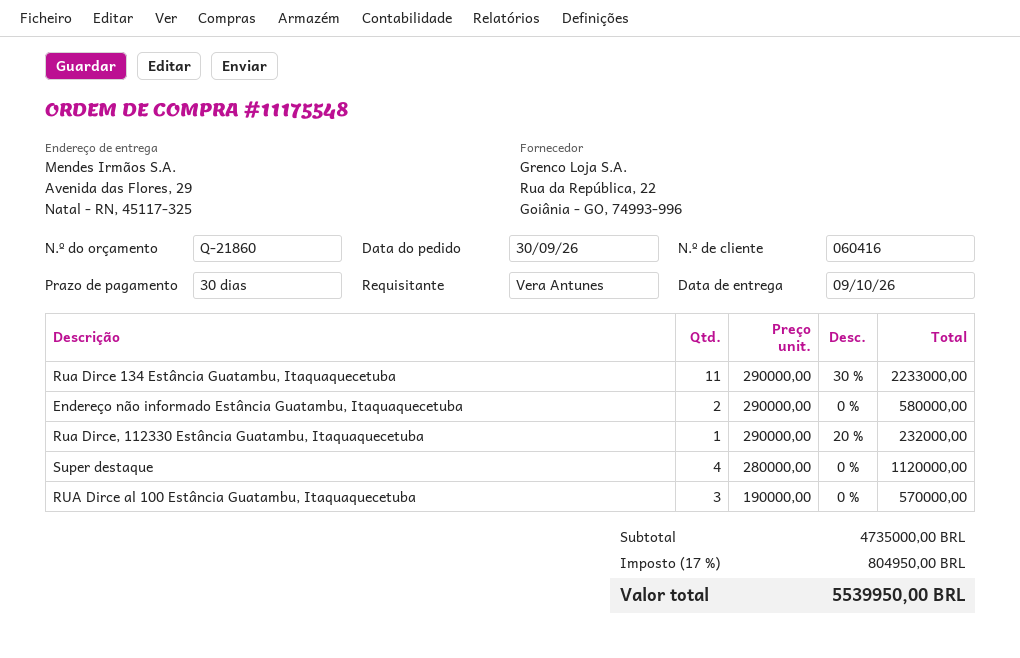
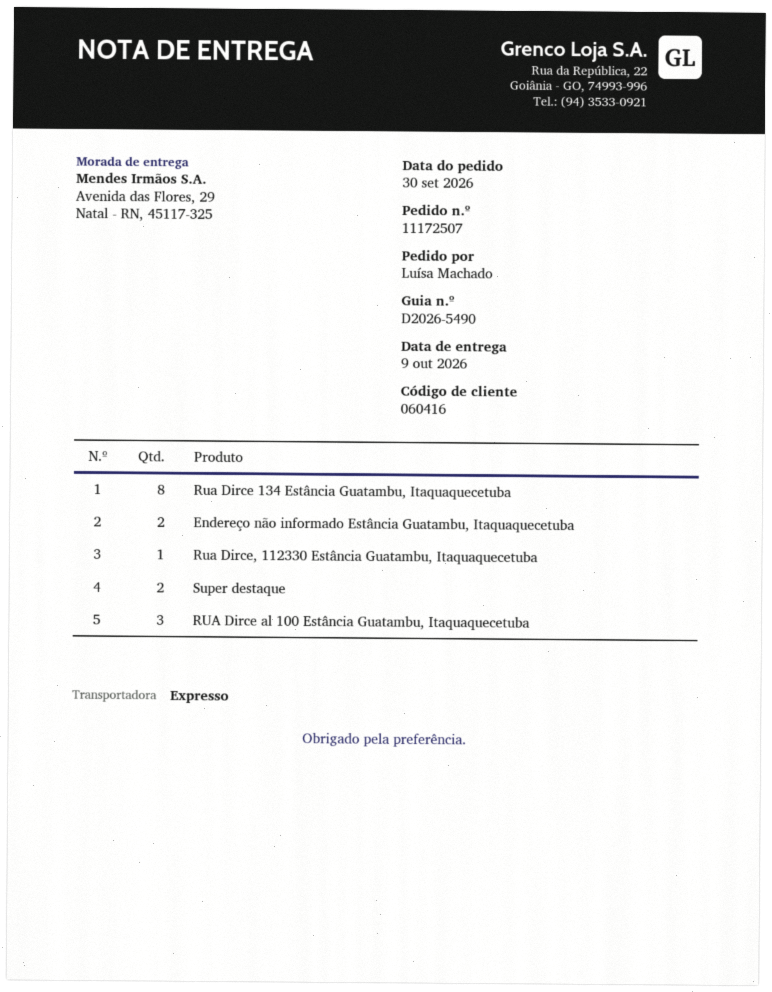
order number: 11175548 -> 11172507
ordered by: Vera Antunes -> Luísa Machado
Rua Dirce 134 Estância Guatambu, Itaquaquecetuba: 11 -> 8
Super destaque: 4 -> 2

